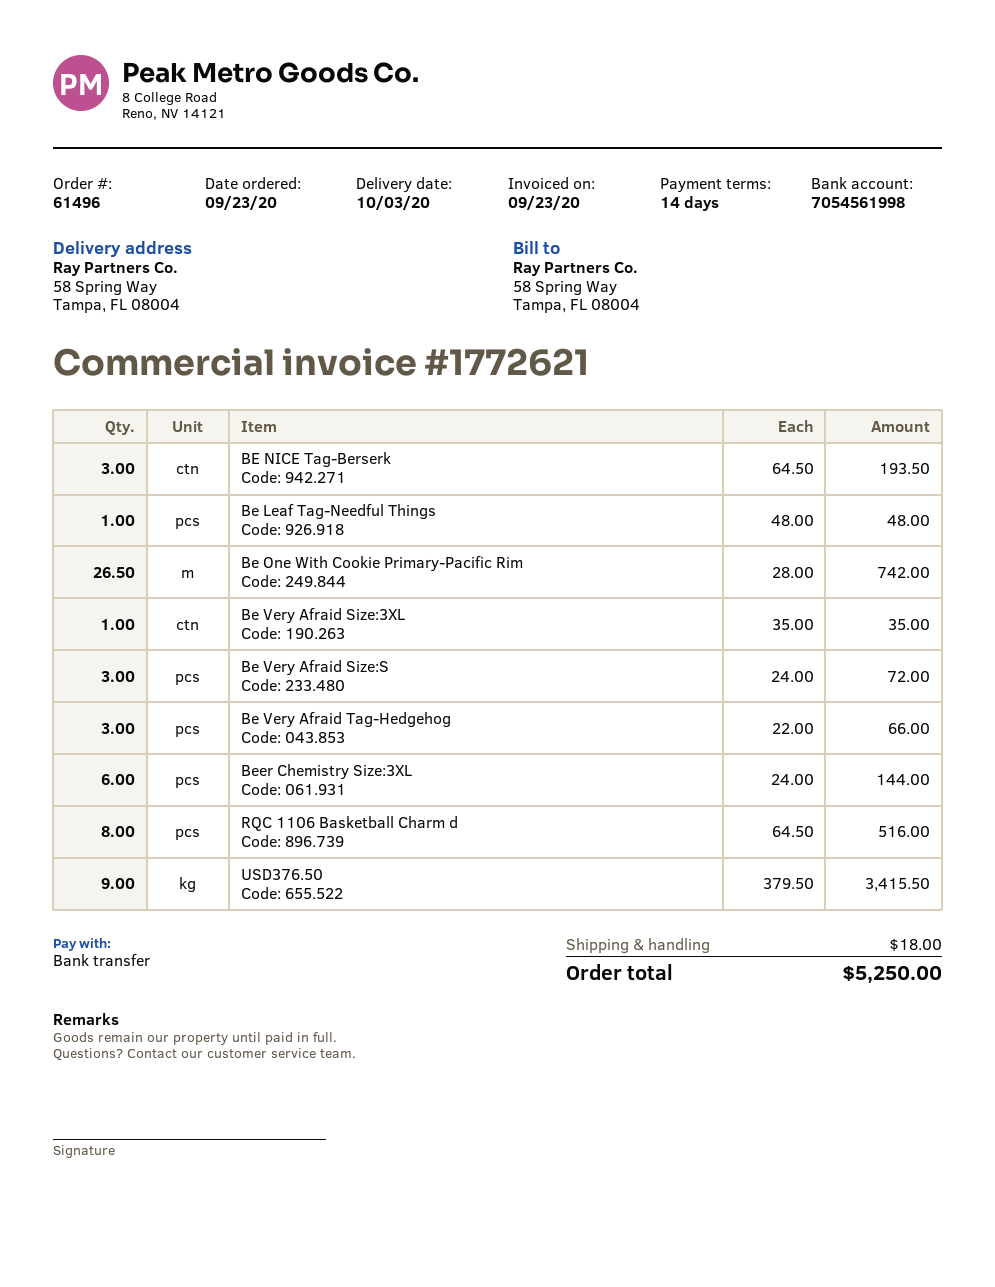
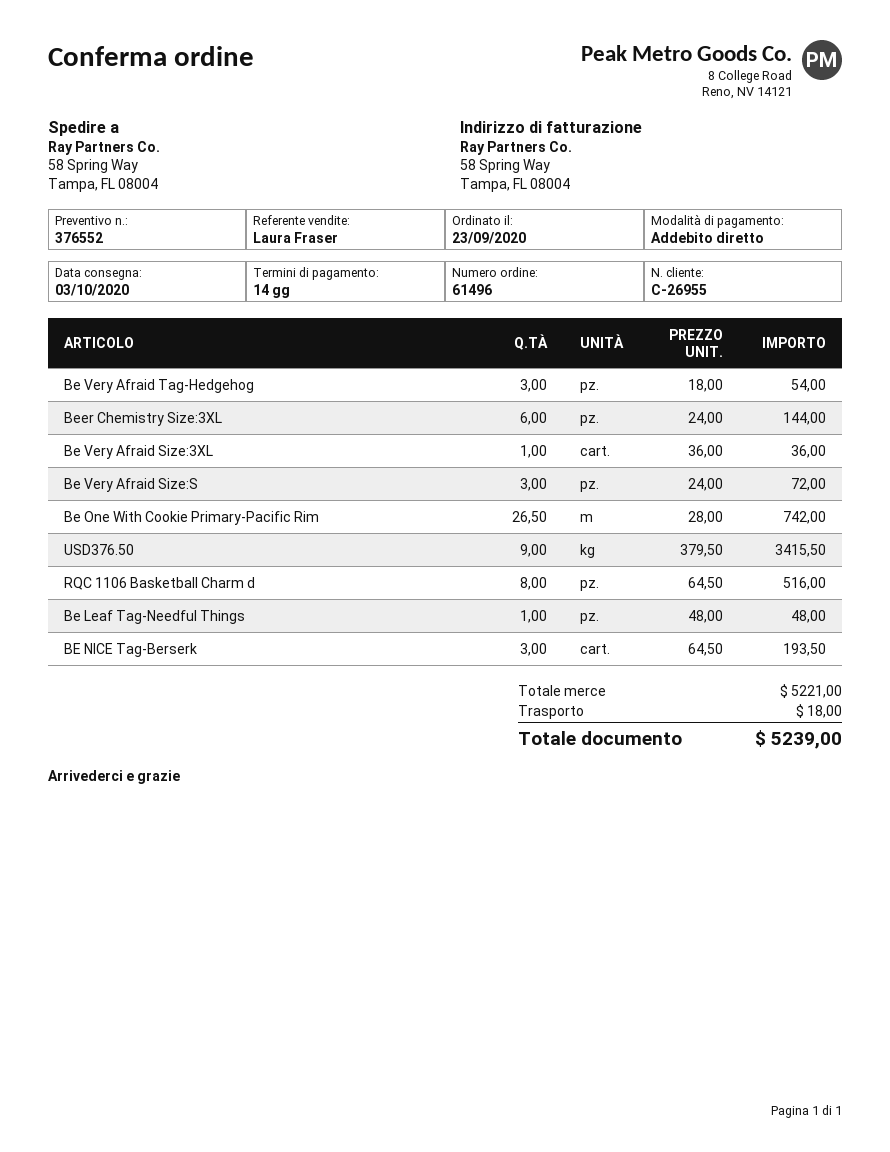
payment method: bank transfer -> direct debit
Be Very Afraid Size:3XL: 1 x 35.00 = 35.00 -> 1 x 36.00 = 36.00
Be Very Afraid Tag-Hedgehog: 3 x 22.00 = 66.00 -> 3 x 18.00 = 54.00
total: 5250.00 -> 5239.00

